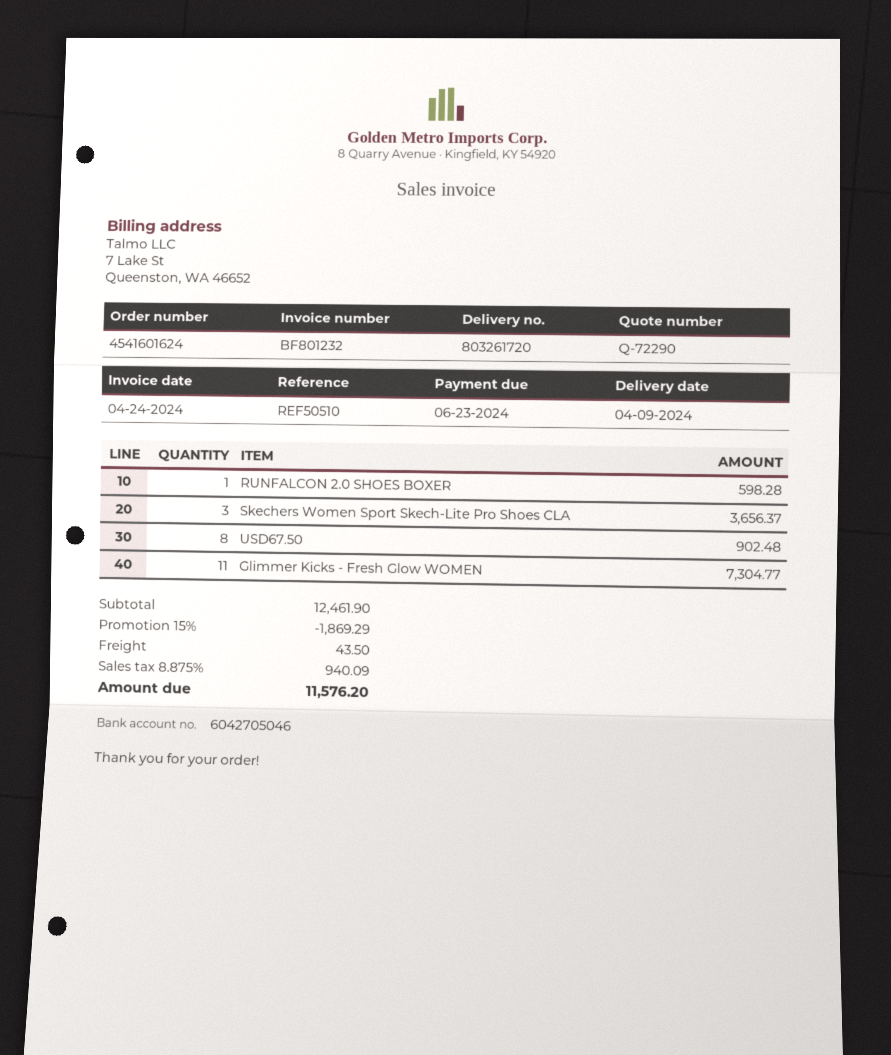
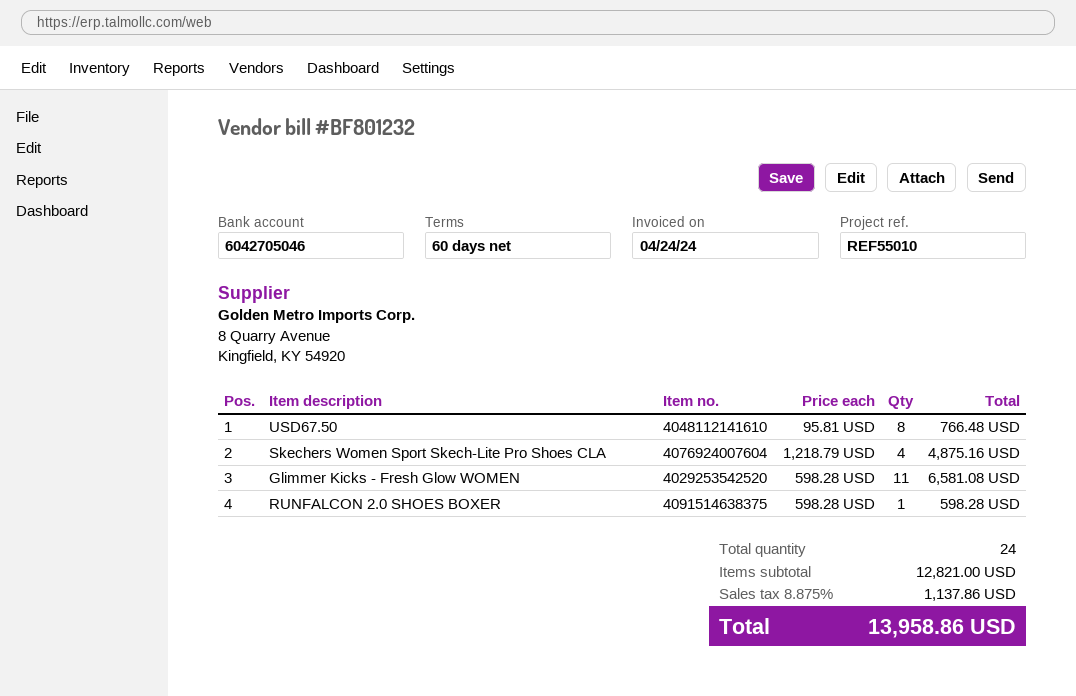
reference: REF50510 -> REF55010
Skechers Women Sport Skech-Lite Pro Shoes CLA: 3 for 3656.37 -> 4 for 4875.16
USD67.50: 8 for 902.48 -> 8 for 766.48
Glimmer Kicks - Fresh Glow WOMEN: 11 for 7304.77 -> 11 for 6581.08
subtotal: 12461.90 -> 12821.00
discount: 15% = 1869.29 -> none
shipping: 43.50 -> none
tax: 8.875% = 940.09 -> 8.875% = 1137.86
total: 11576.20 -> 13958.86

